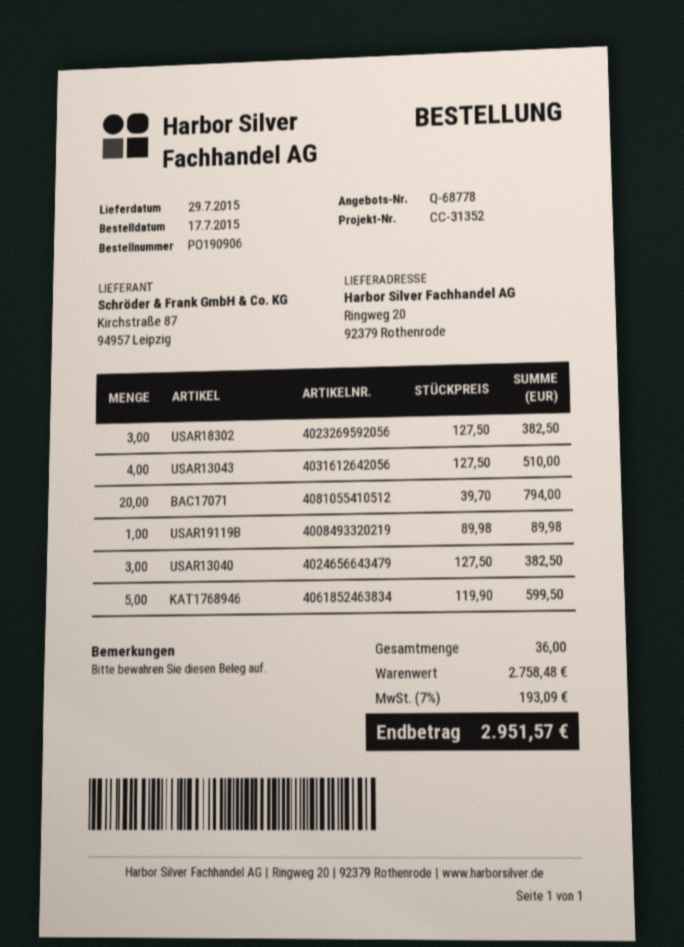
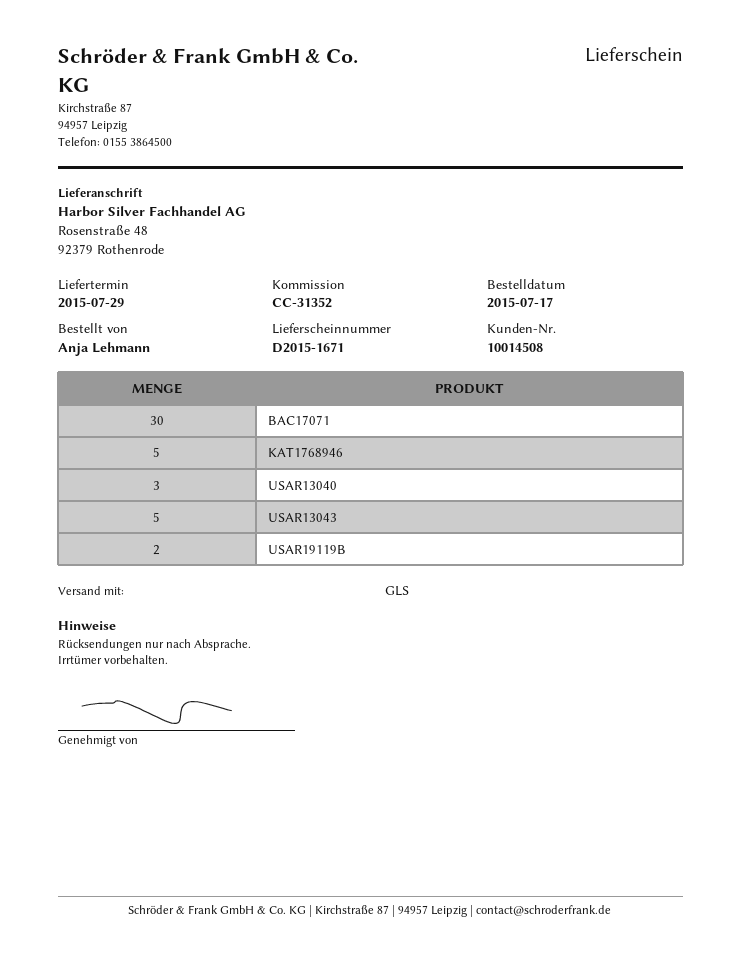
ship to: Ringweg 20, 92379 Rothenrode -> Rosenstraße 48, 92379 Rothenrode
USAR18302: 3 -> none
USAR13043: 4 -> 5
BAC17071: 20 -> 30
USAR19119B: 1 -> 2

